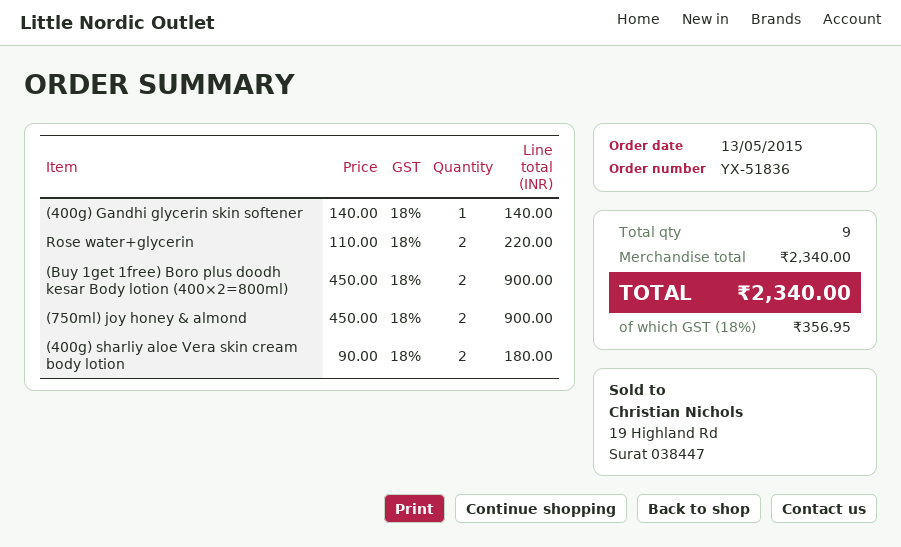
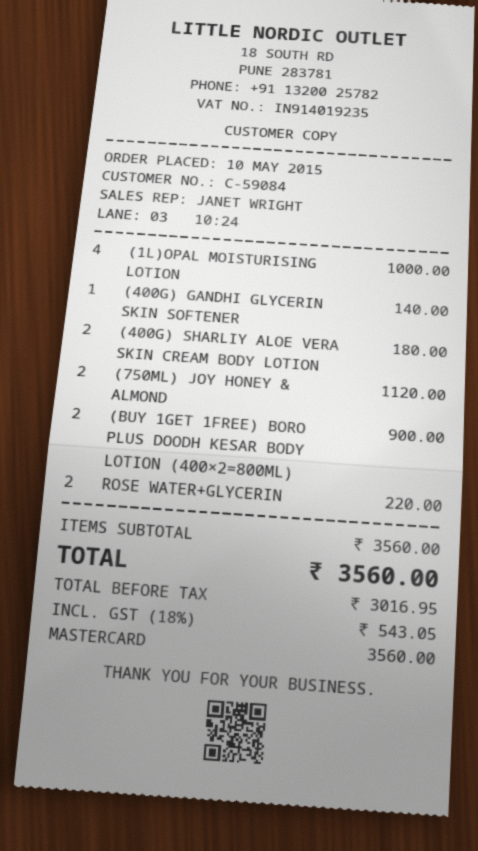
order date: 2015-05-13 -> 2015-05-10
(750ml) joy honey & almond: 2 for 900.00 -> 2 for 1120.00
(1L)OPAL MOISTURISING LOTION: none -> 4 for 1000.00
subtotal: 2340.00 -> 3560.00
tax: 18% = 356.95 -> 18% = 543.05
total: 2340.00 -> 3560.00

